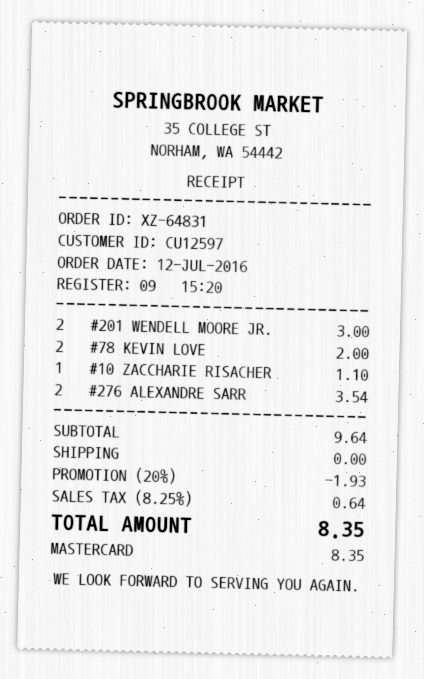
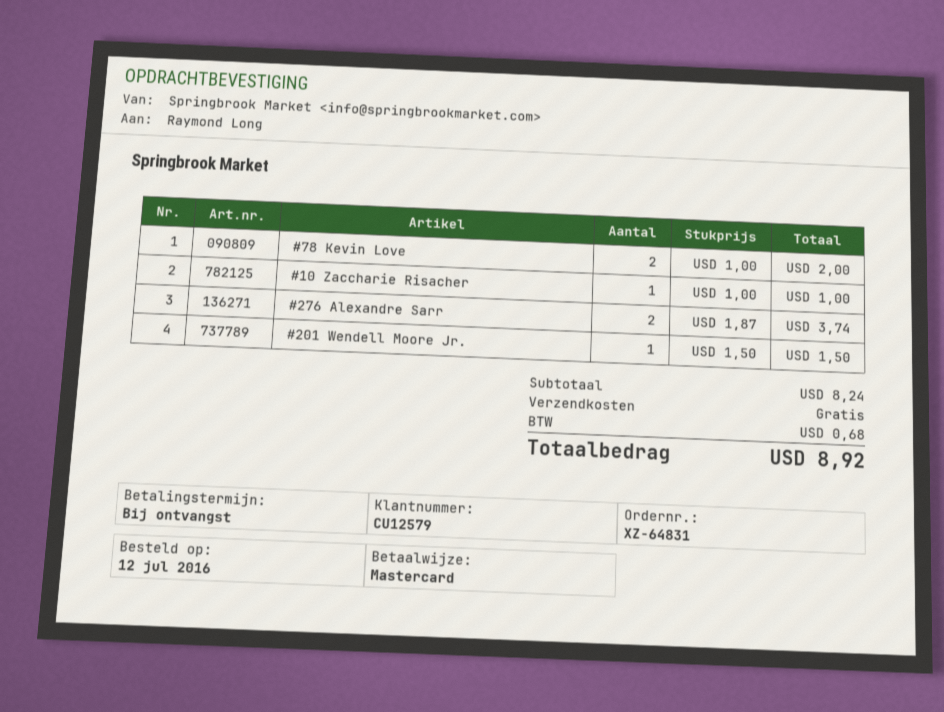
customer number: CU12597 -> CU12579
#201 WENDELL MOORE JR.: 2 for 3.00 -> 1 for 1.50
#10 ZACCHARIE RISACHER: 1 for 1.10 -> 1 for 1.00
#276 ALEXANDRE SARR: 2 for 3.54 -> 2 for 3.74
subtotal: 9.64 -> 8.24
discount: 20% = 1.93 -> none
tax: 0.64 -> 0.68
total: 8.35 -> 8.92

